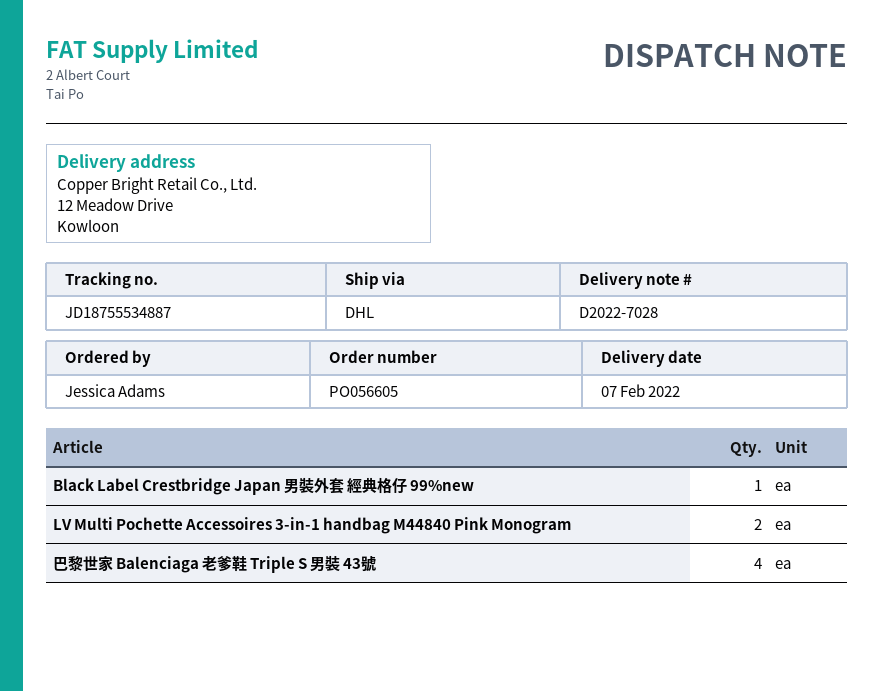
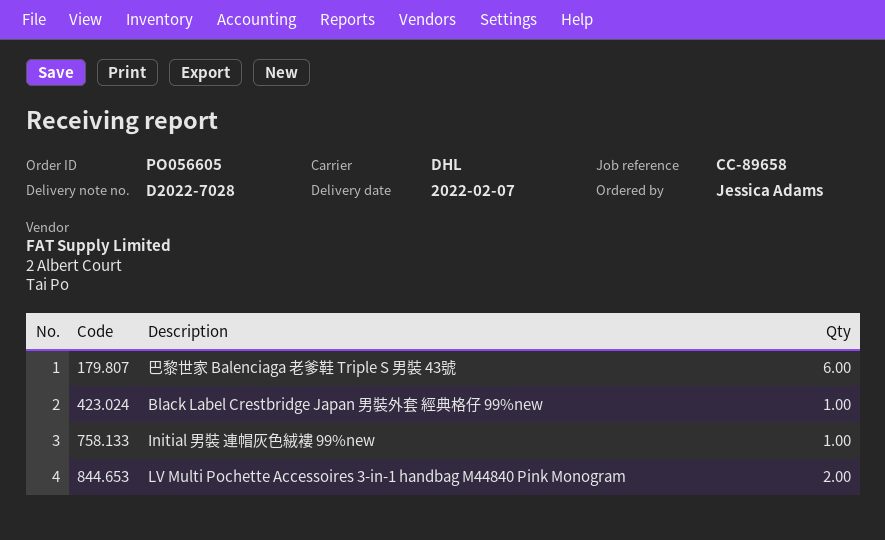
巴黎世家 Balenciaga 老爹鞋 Triple S 男裝 43號: 4 -> 6
Initial 男裝 連帽灰色絨褸 99%new: none -> 1

